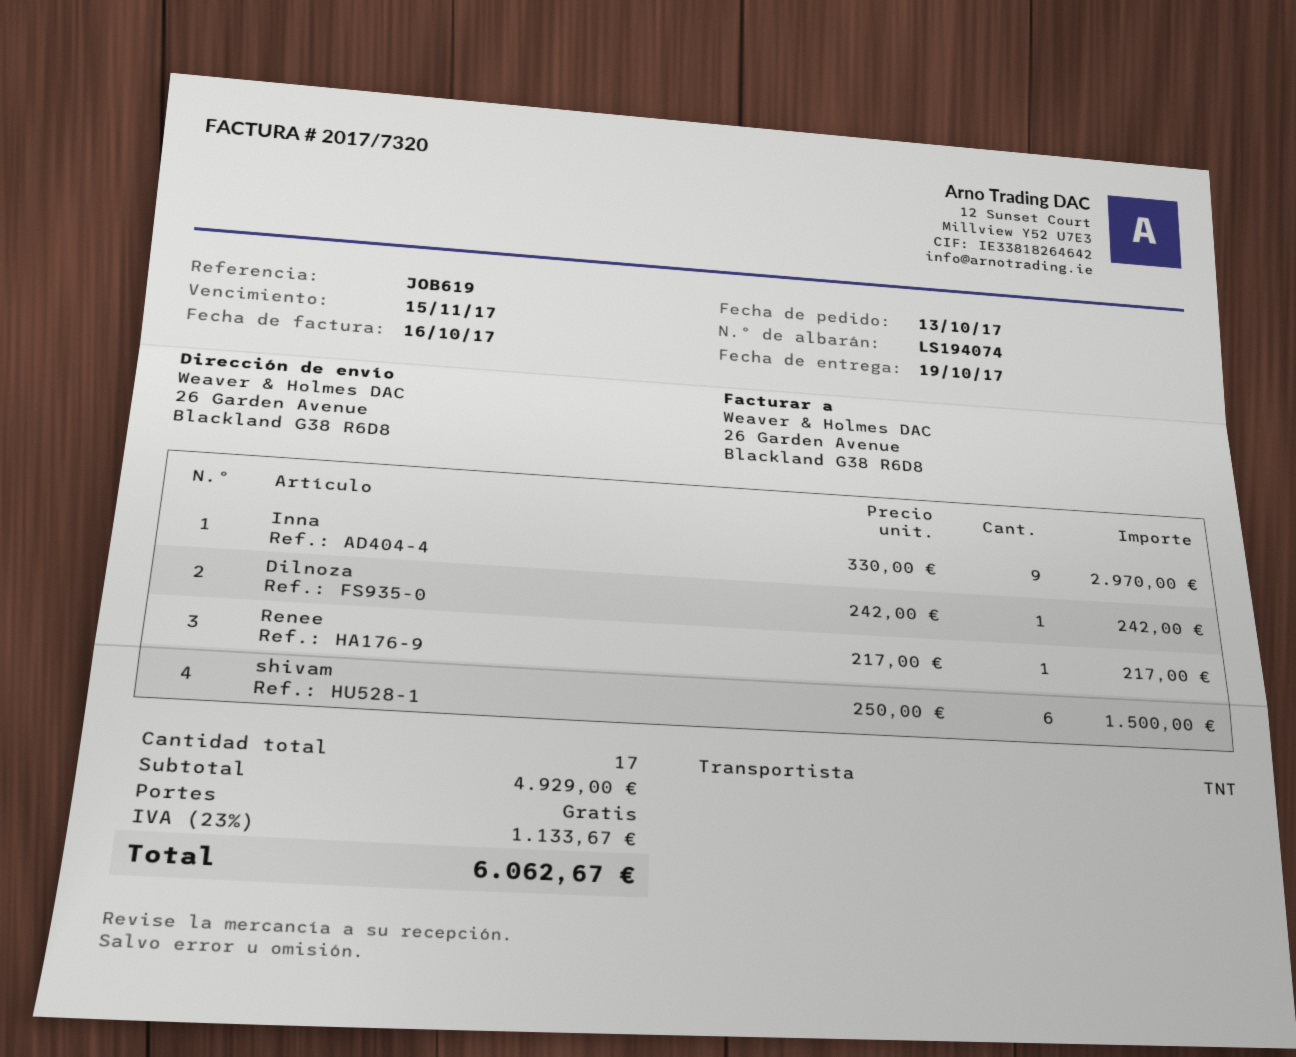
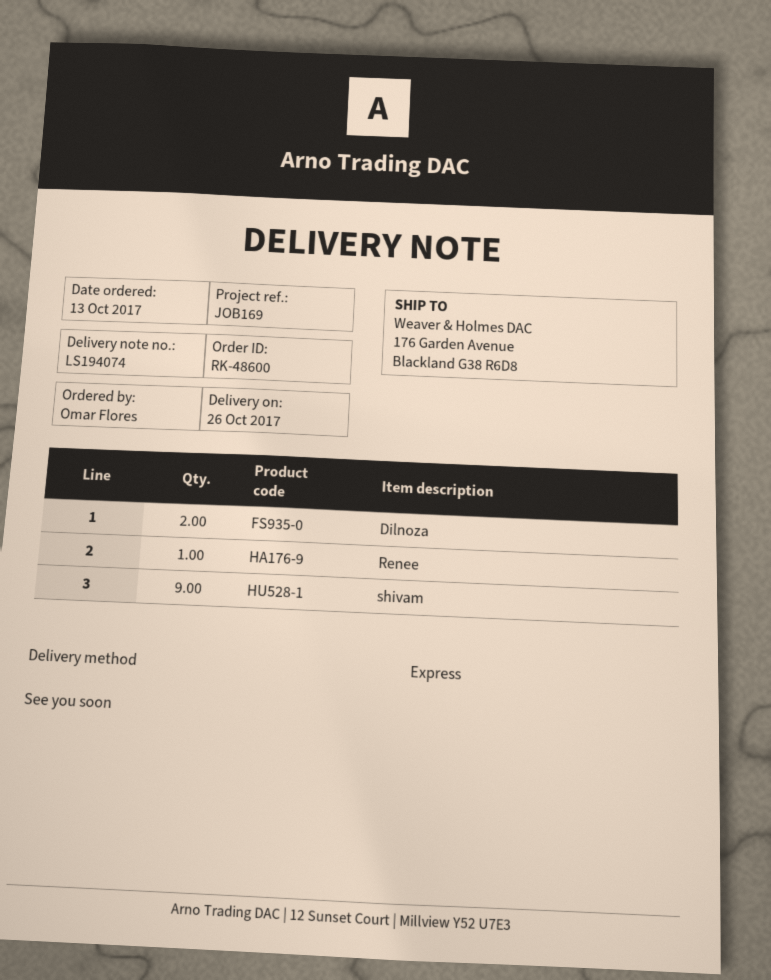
delivery date: 2017-10-19 -> 2017-10-26
reference: JOB619 -> JOB169
shipping method: TNT -> express
ship to: 26 Garden Avenue, Blackland G38 R6D8 -> 176 Garden Avenue, Blackland G38 R6D8
Inna: 9 -> none
Dilnoza: 1 -> 2
shivam: 6 -> 9

